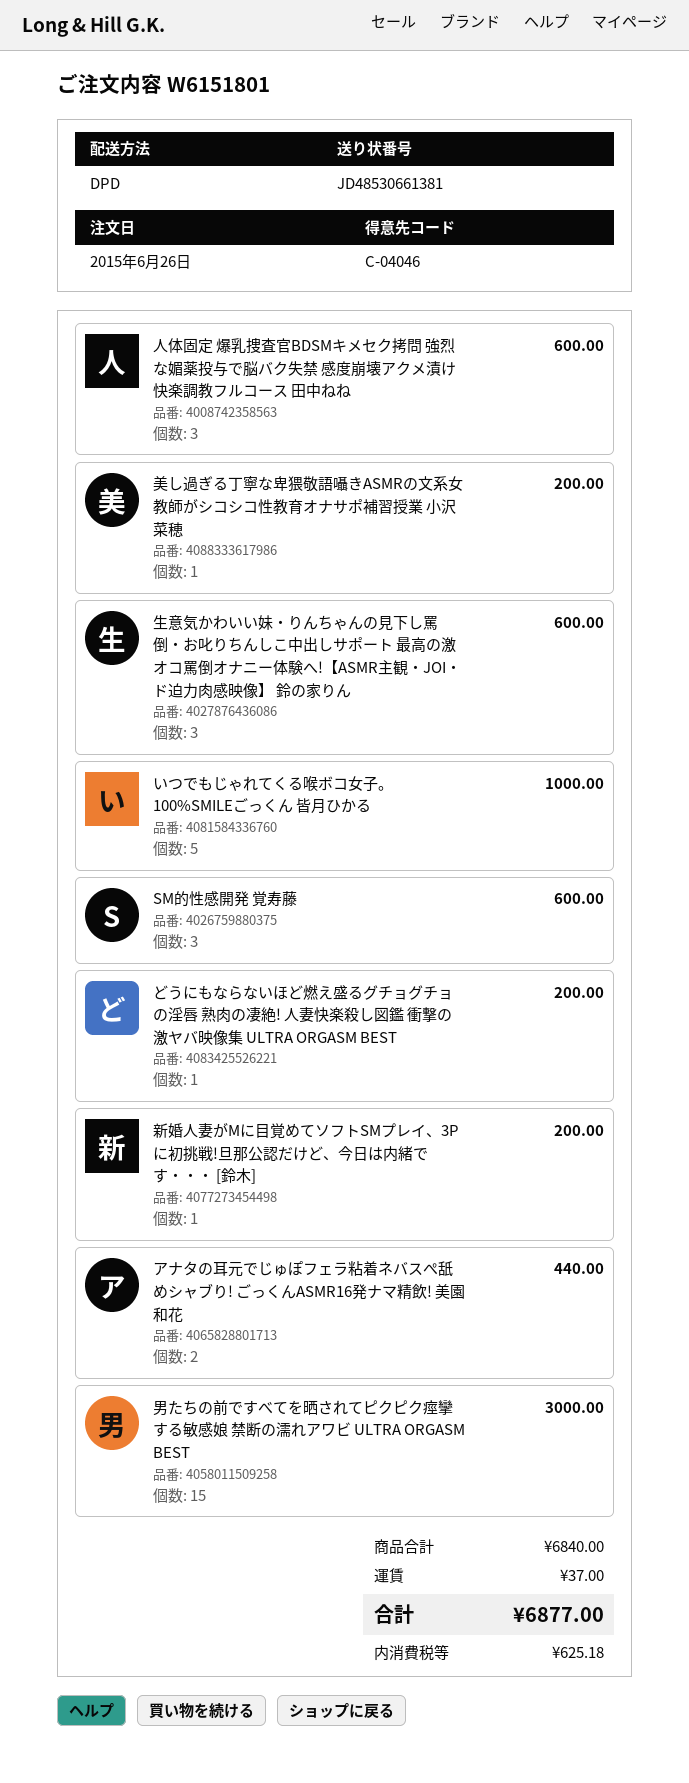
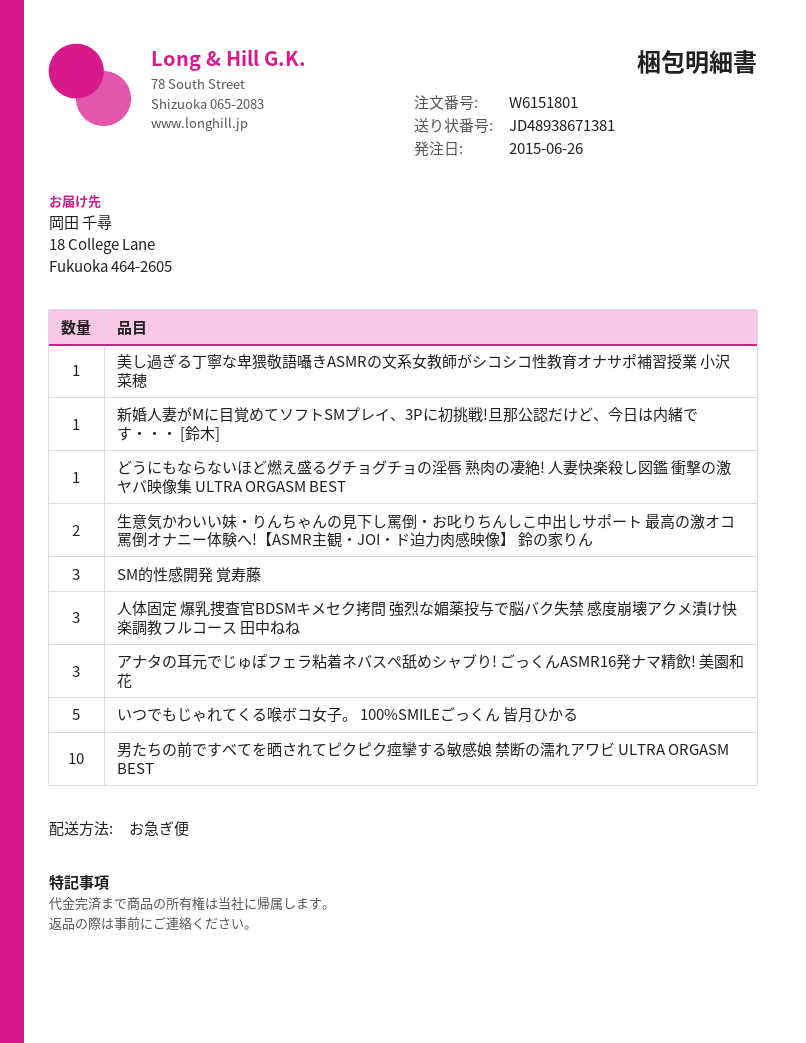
shipping method: DPD -> express
tracking number: JD48530661381 -> JD48938671381
生意気かわいい妹・りんちゃんの見下し罵倒・お叱りちんしこ中出しサポート 最高の激オコ罵倒オナニー体験へ!【ASMR主観・JOI・ド迫力肉感映像】 鈴の家りん: 3 -> 2
アナタの耳元でじゅぽフェラ粘着ネバスぺ舐めシャブり! ごっくんASMR16発ナマ精飲! 美園和花: 2 -> 3
男たちの前ですべてを晒されてピクピク痙攣する敏感娘 禁断の濡れアワビ ULTRA ORGASM BEST: 15 -> 10

